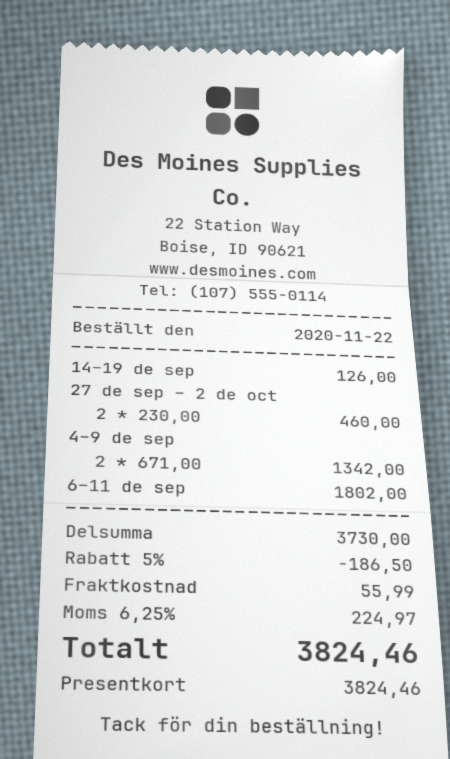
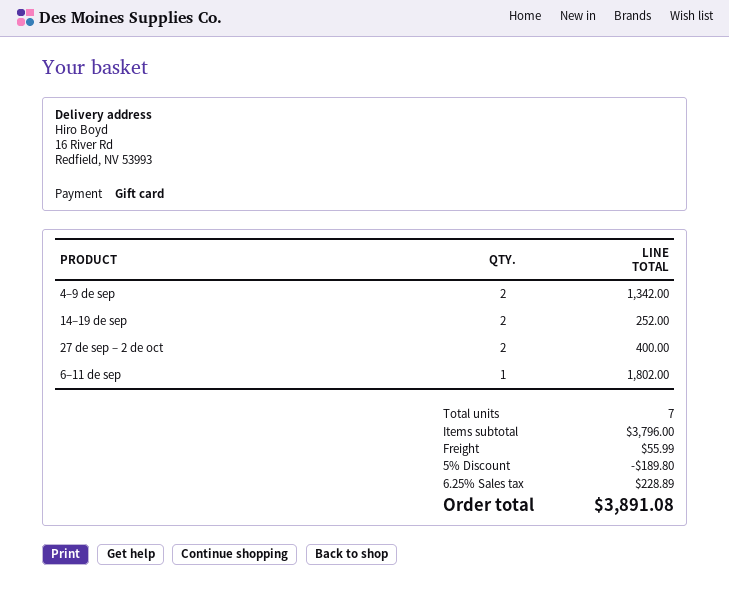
14–19 de sep: 1 for 126.00 -> 2 for 252.00
27 de sep – 2 de oct: 2 for 460.00 -> 2 for 400.00
subtotal: 3730.00 -> 3796.00
discount: 5% = 186.50 -> 5% = 189.80
tax: 6.25% = 224.97 -> 6.25% = 228.89
total: 3824.46 -> 3891.08

